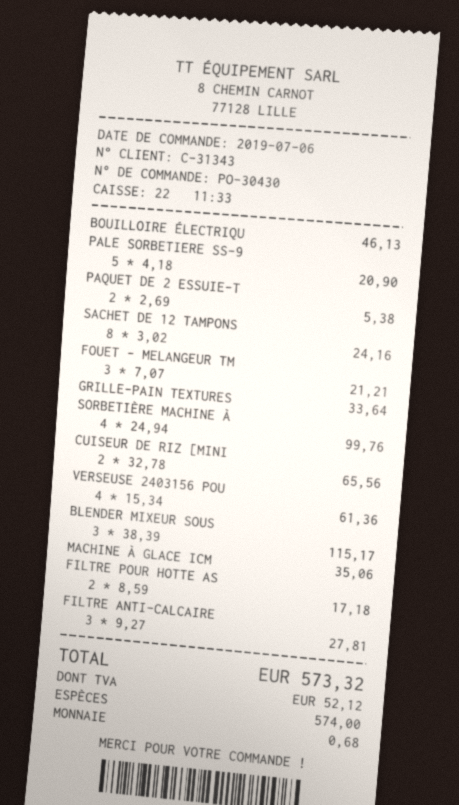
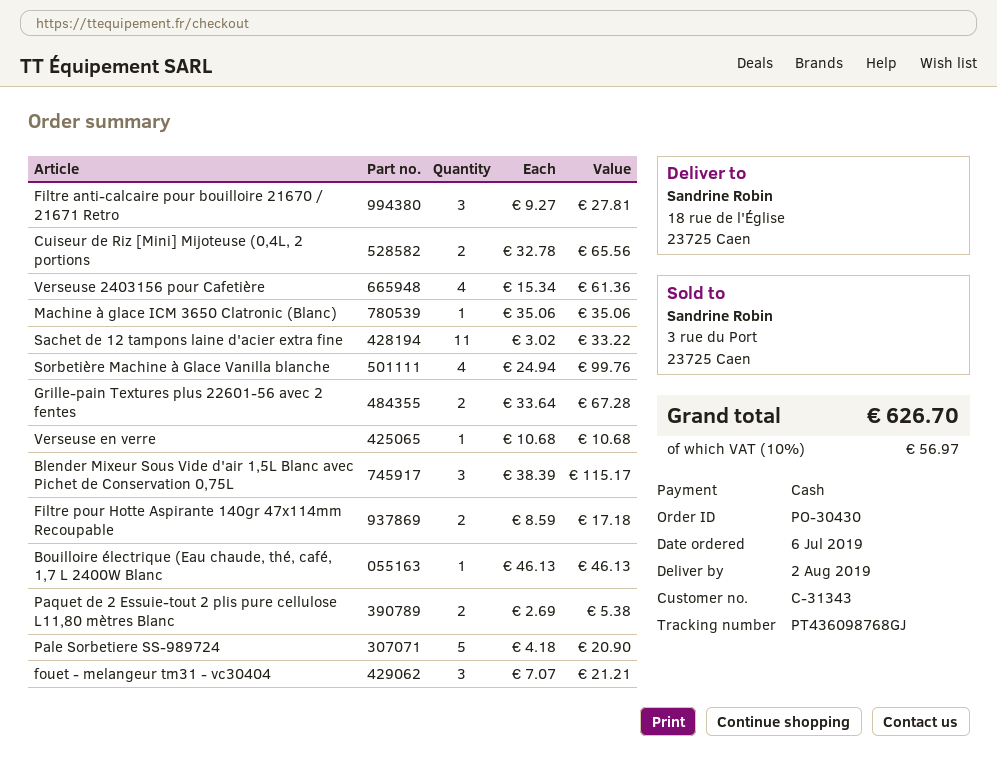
SACHET DE 12 TAMPONS: 8 x 3.02 = 24.16 -> 11 x 3.02 = 33.22
GRILLE-PAIN TEXTURES: 1 x 33.64 = 33.64 -> 2 x 33.64 = 67.28
Verseuse en verre: none -> 1 x 10.68 = 10.68
tax: 52.12 -> 56.97
total: 573.32 -> 626.70

